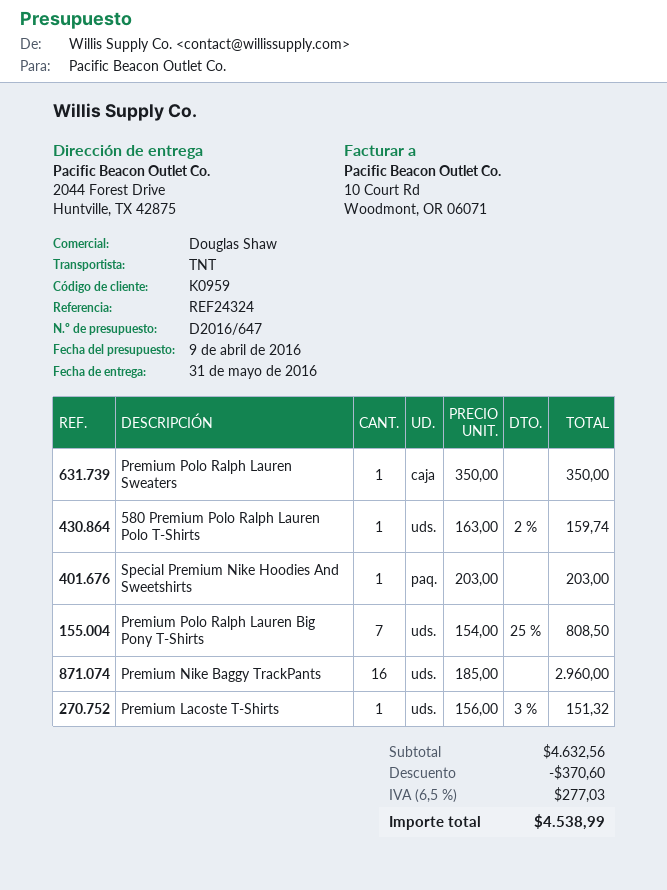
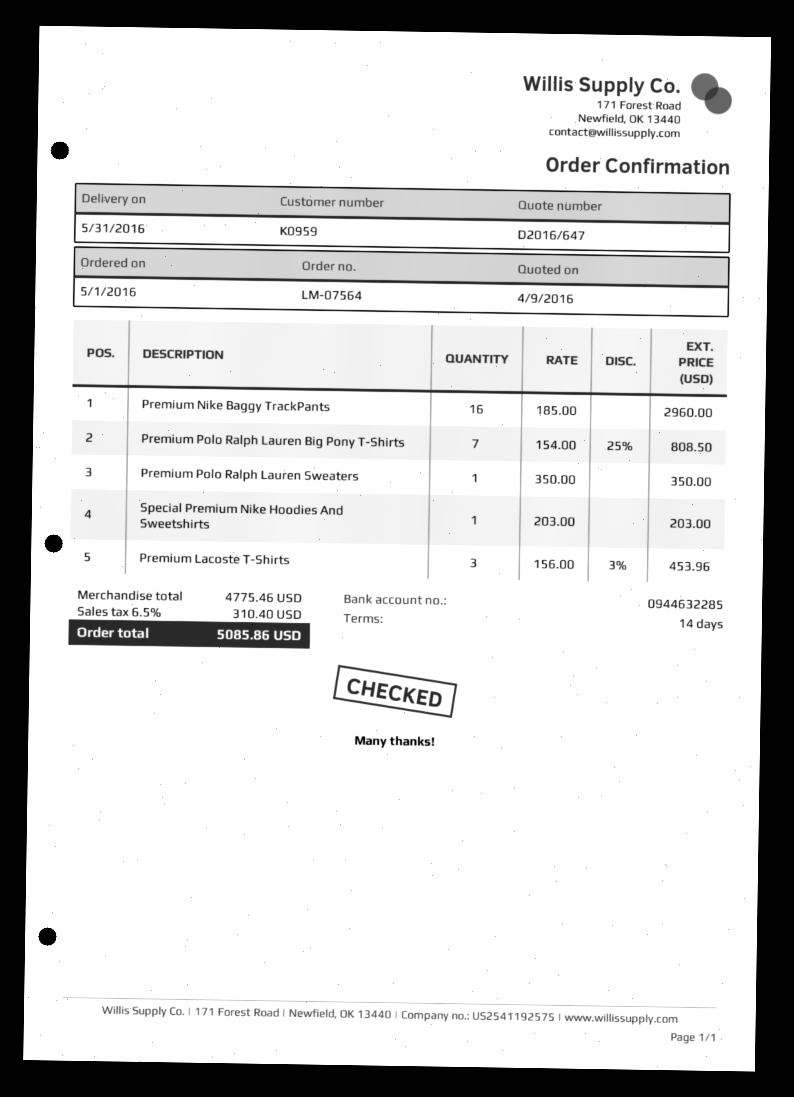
580 Premium Polo Ralph Lauren Polo T-Shirts: 1 x 163.00 - 2% = 159.74 -> none
Premium Lacoste T-Shirts: 1 x 156.00 - 3% = 151.32 -> 3 x 156.00 - 3% = 453.96
subtotal: 4632.56 -> 4775.46
discount: 370.60 -> none
tax: 6.5% = 277.03 -> 6.5% = 310.40
total: 4538.99 -> 5085.86

